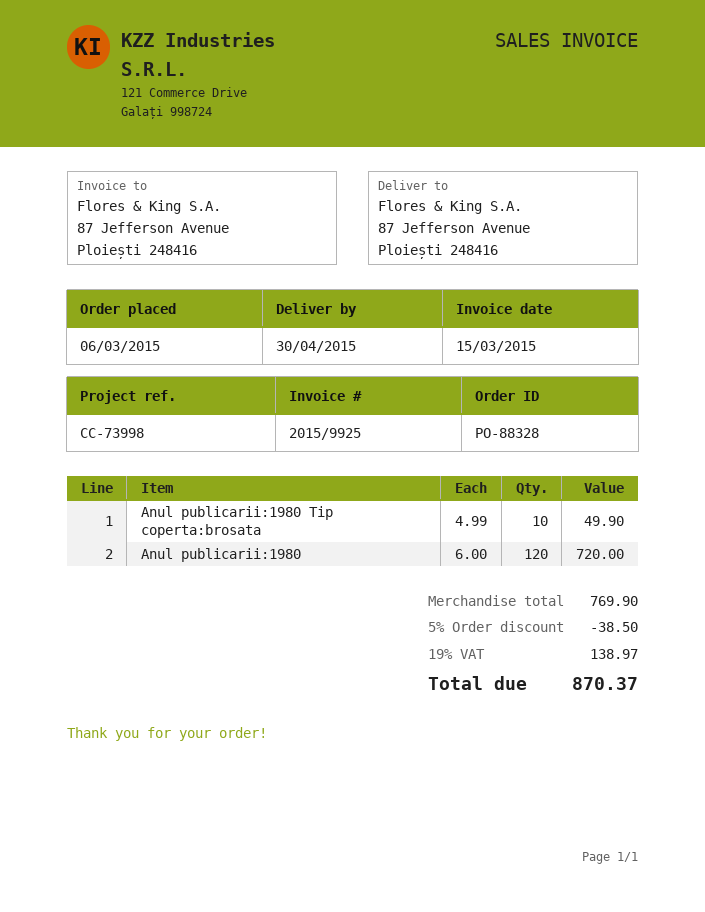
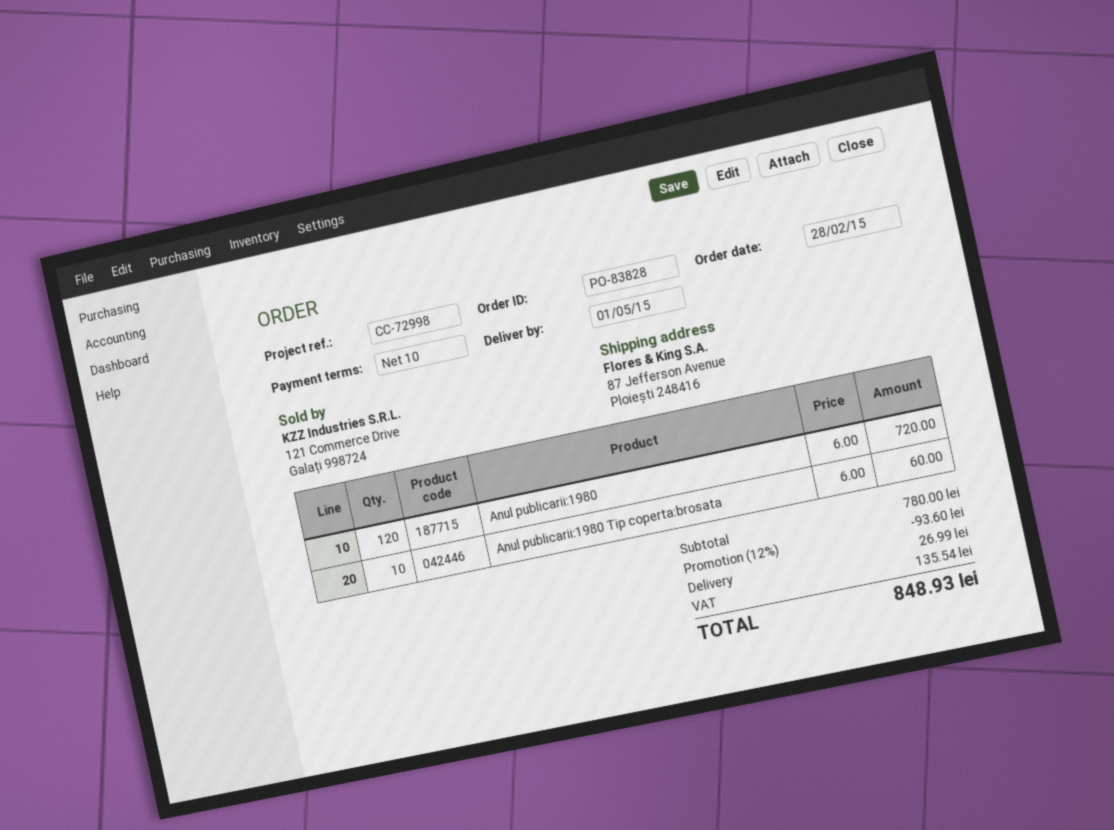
order number: PO-88328 -> PO-83828
order date: 2015-03-06 -> 2015-02-28
delivery date: 2015-04-30 -> 2015-05-01
reference: CC-73998 -> CC-72998
Anul publicarii:1980 Tip coperta:brosata: 10 x 4.99 = 49.90 -> 10 x 6.00 = 60.00
subtotal: 769.90 -> 780.00
discount: 5% = 38.50 -> 12% = 93.60
shipping: none -> 26.99
tax: 138.97 -> 135.54
total: 870.37 -> 848.93

